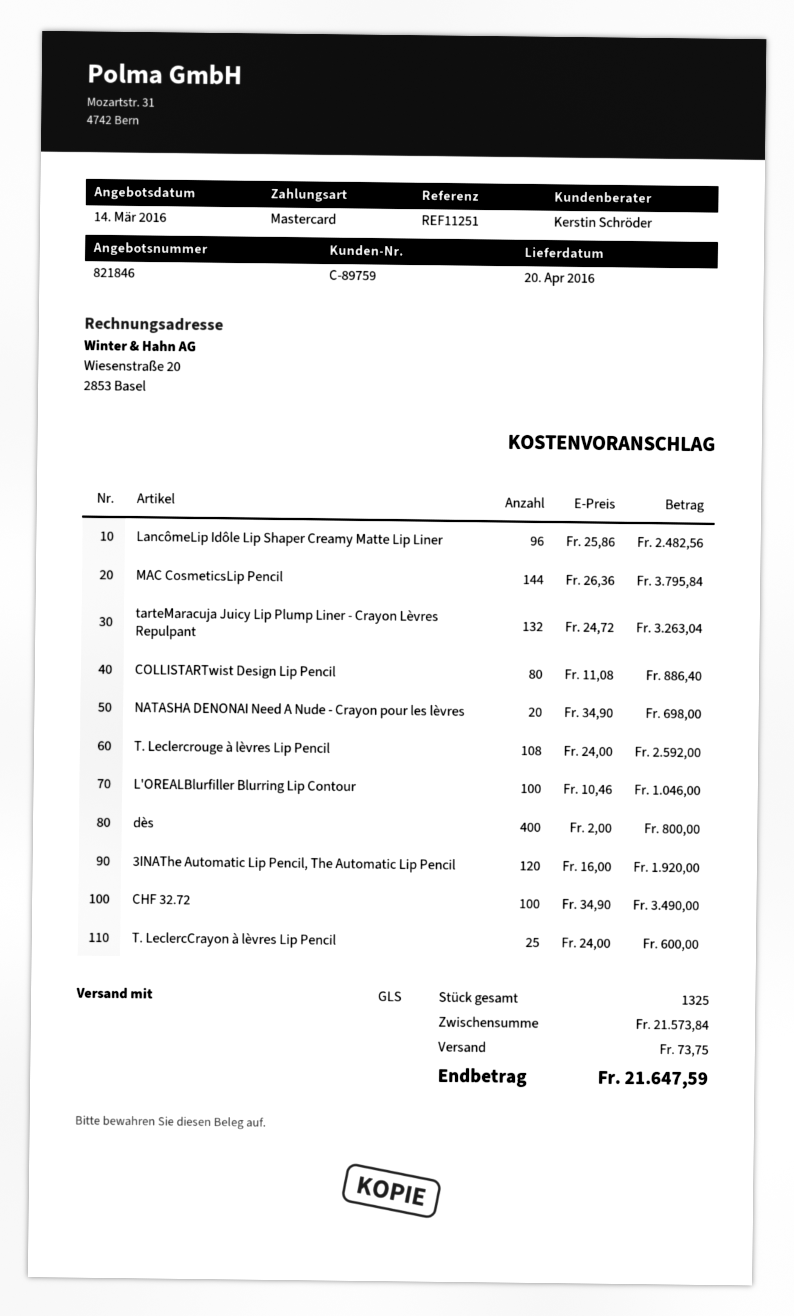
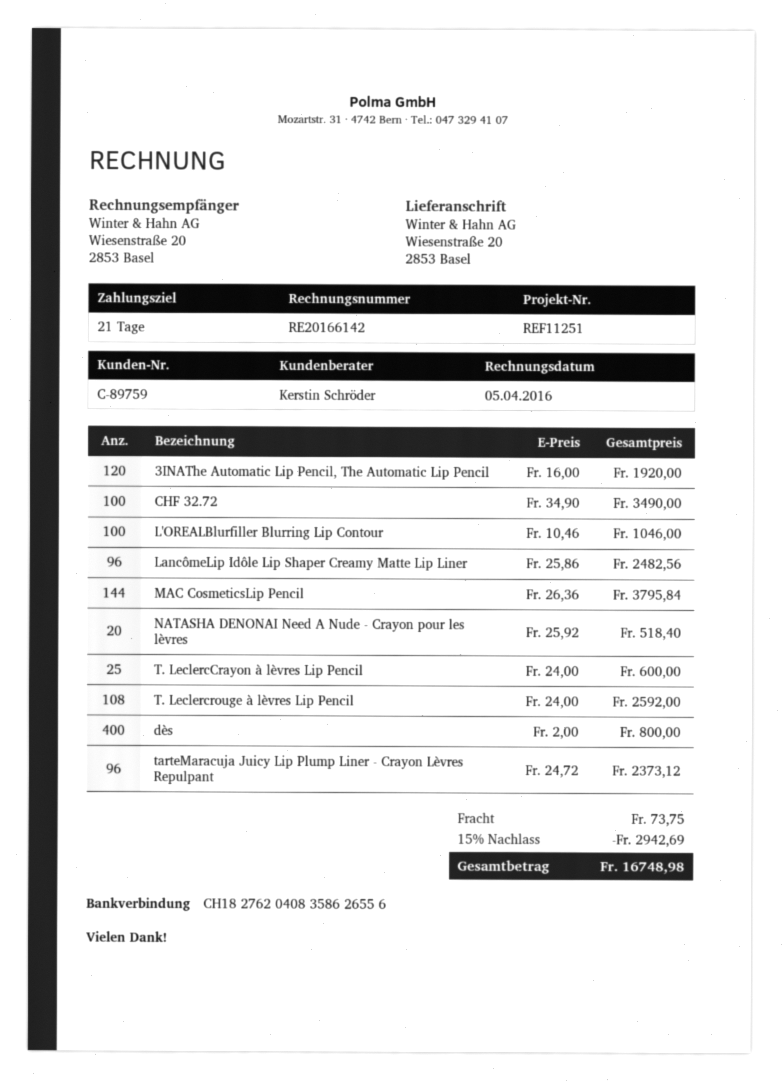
tarteMaracuja Juicy Lip Plump Liner - Crayon Lèvres Repulpant: 132 x 24.72 = 3263.04 -> 96 x 24.72 = 2373.12
COLLISTARTwist Design Lip Pencil: 80 x 11.08 = 886.40 -> none
NATASHA DENONAI Need A Nude - Crayon pour les lèvres: 20 x 34.90 = 698.00 -> 20 x 25.92 = 518.40
discount: none -> 15% = 2942.69
total: 21647.59 -> 16748.98

